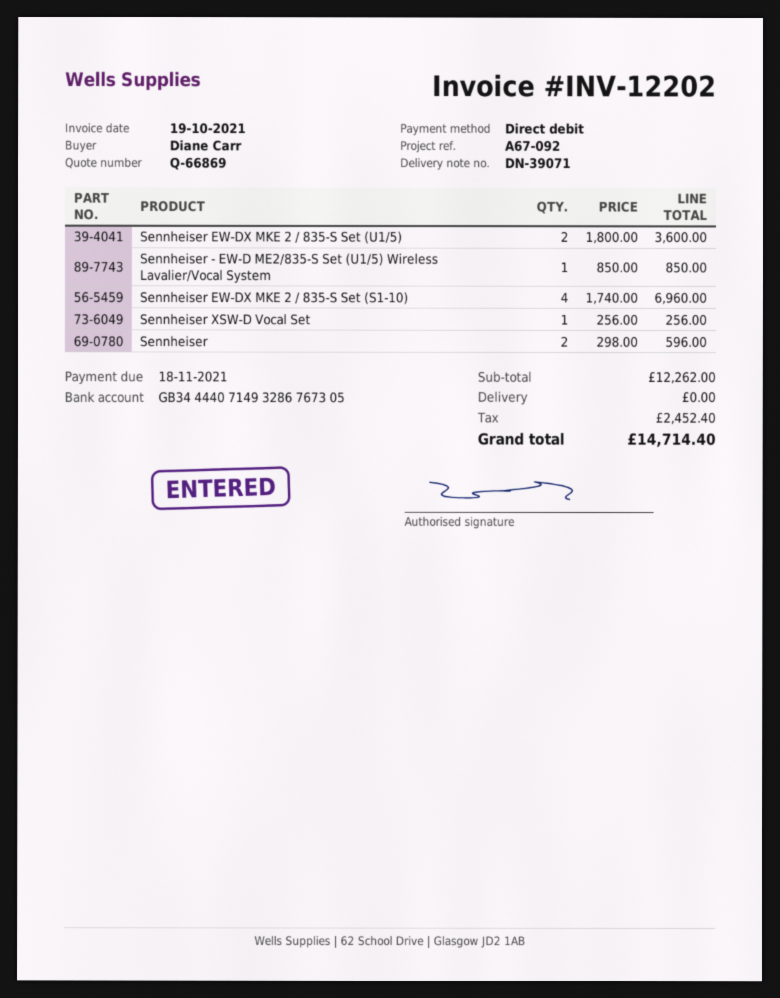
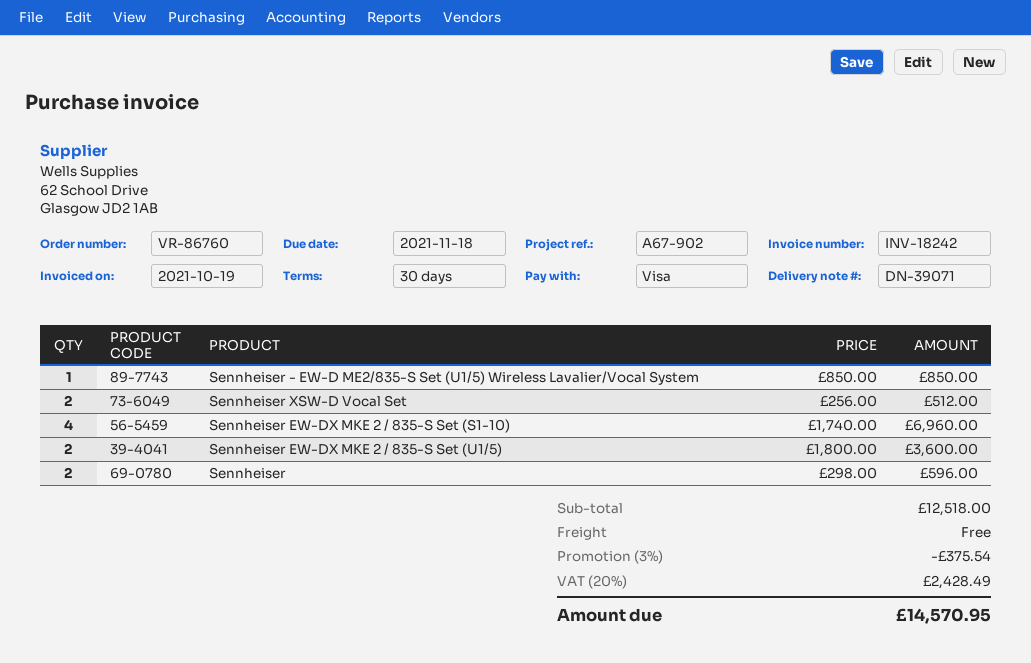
invoice number: INV-12202 -> INV-18242
reference: A67-092 -> A67-902
payment method: direct debit -> Visa
Sennheiser XSW-D Vocal Set: 1 x 256.00 = 256.00 -> 2 x 256.00 = 512.00
subtotal: 12262.00 -> 12518.00
discount: none -> 3% = 375.54
tax: 2452.40 -> 2428.49
total: 14714.40 -> 14570.95

